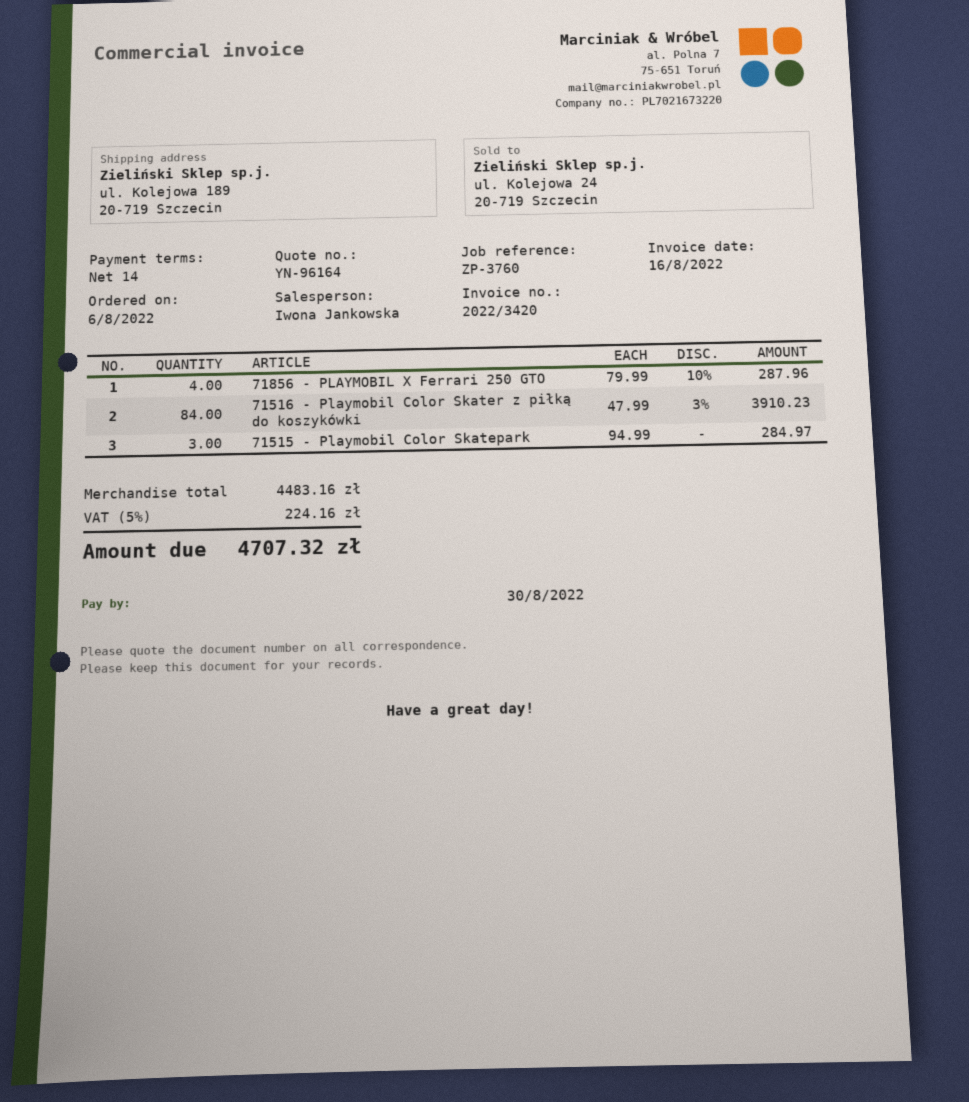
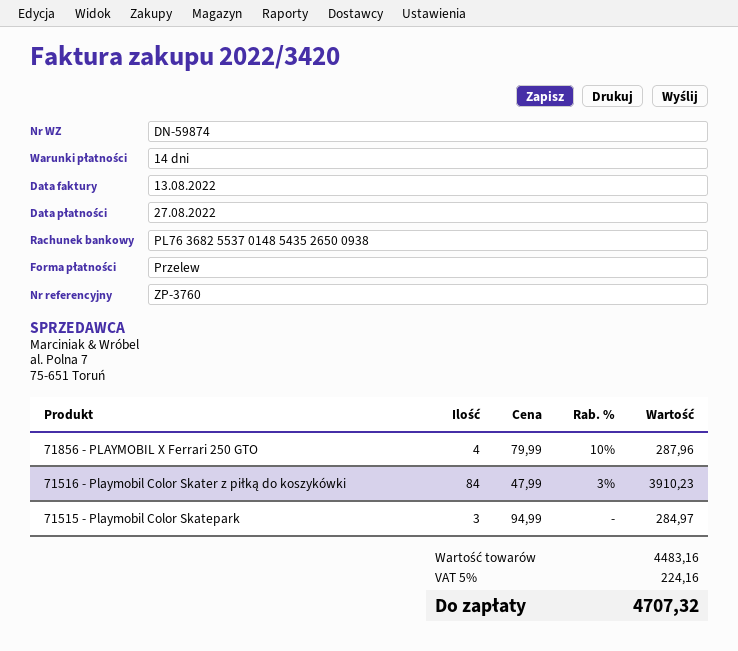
invoice date: 2022-08-16 -> 2022-08-13
due date: 2022-08-30 -> 2022-08-27

